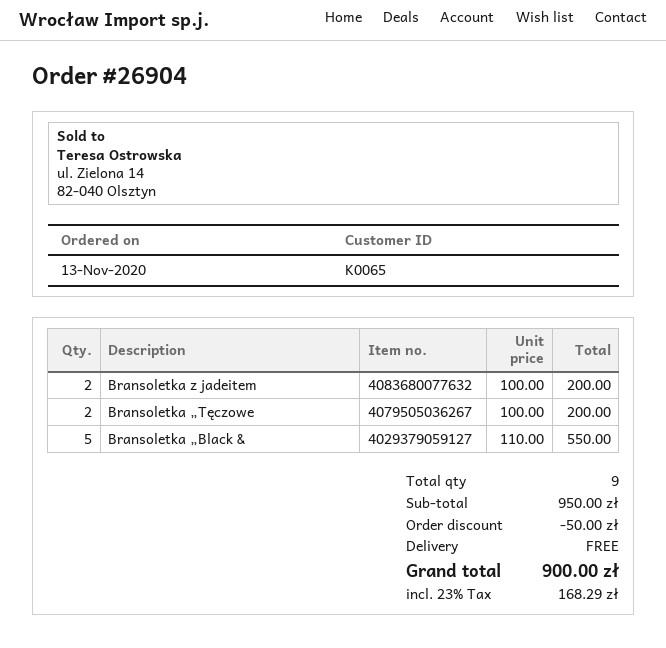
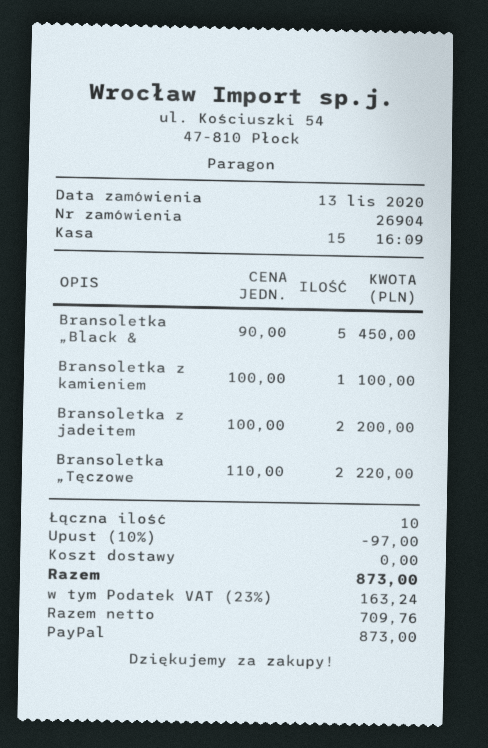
Bransoletka „Tęczowe: 2 x 100.00 = 200.00 -> 2 x 110.00 = 220.00
Bransoletka „Black &: 5 x 110.00 = 550.00 -> 5 x 90.00 = 450.00
Bransoletka z kamieniem: none -> 1 x 100.00 = 100.00
total quantity: 9 -> 10
discount: 50.00 -> 97.00
tax: 23% = 168.29 -> 23% = 163.24
total: 900.00 -> 873.00

